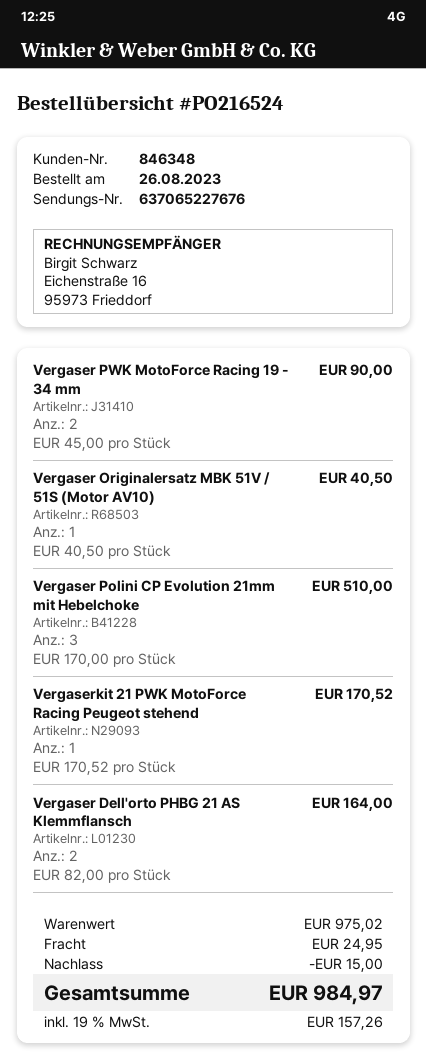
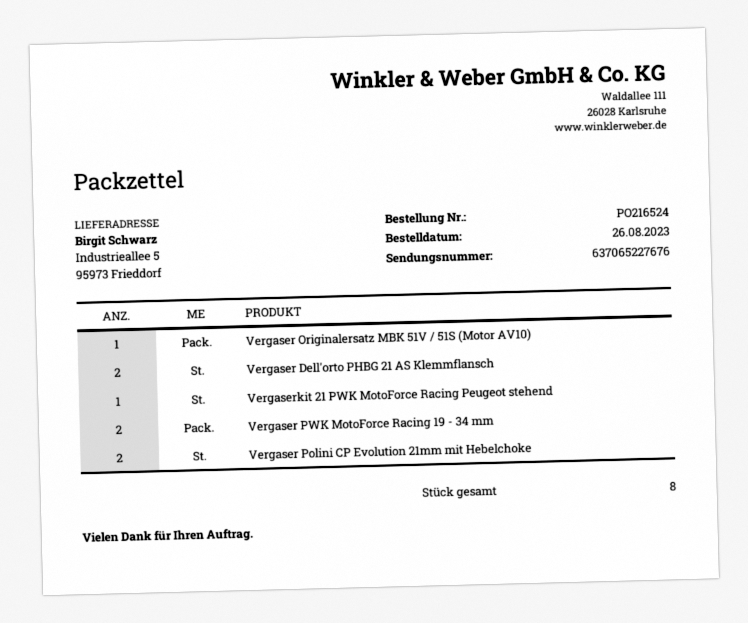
Vergaser Polini CP Evolution 21mm mit Hebelchoke: 3 -> 2

